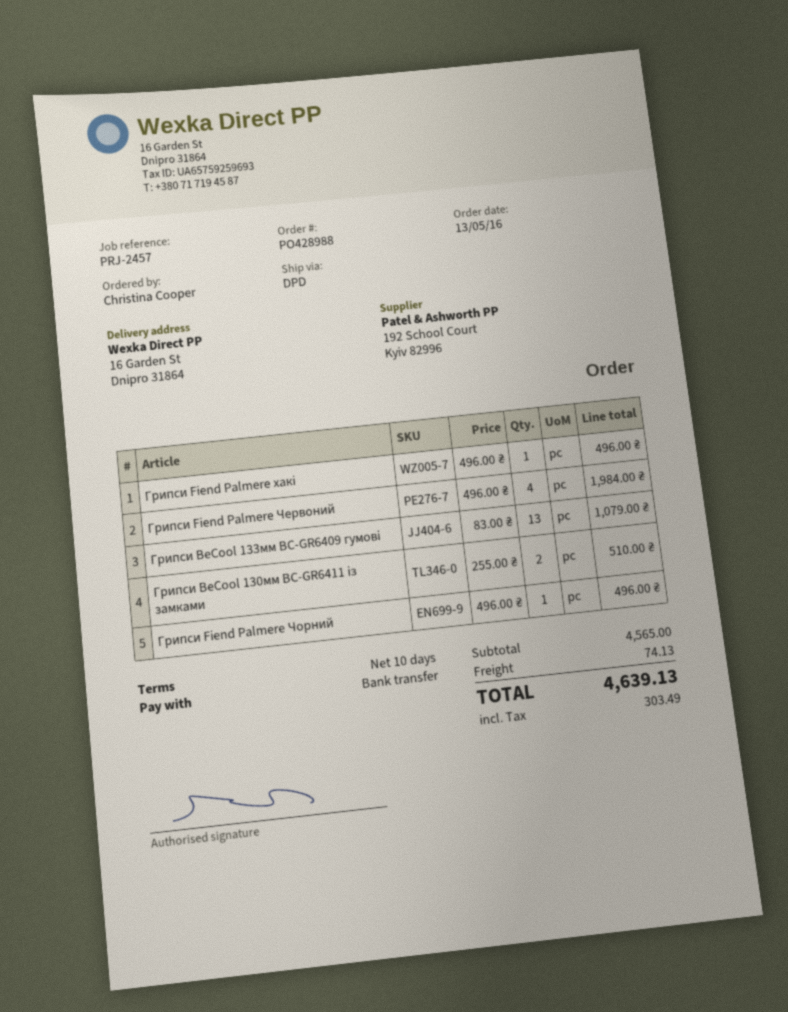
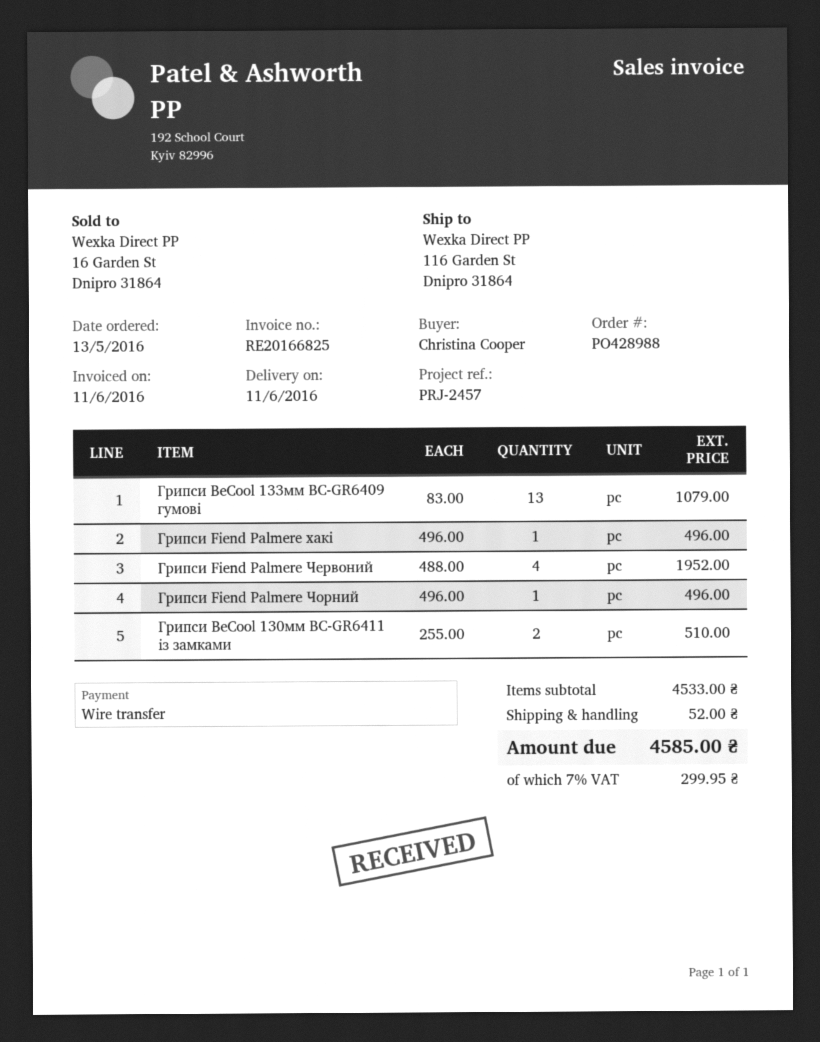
ship to: 16 Garden St, Dnipro 31864 -> 116 Garden St, Dnipro 31864
Грипси Fiend Palmere Червоний: 4 x 496.00 = 1984.00 -> 4 x 488.00 = 1952.00
subtotal: 4565.00 -> 4533.00
shipping: 74.13 -> 52.00
tax: 303.49 -> 299.95
total: 4639.13 -> 4585.00

